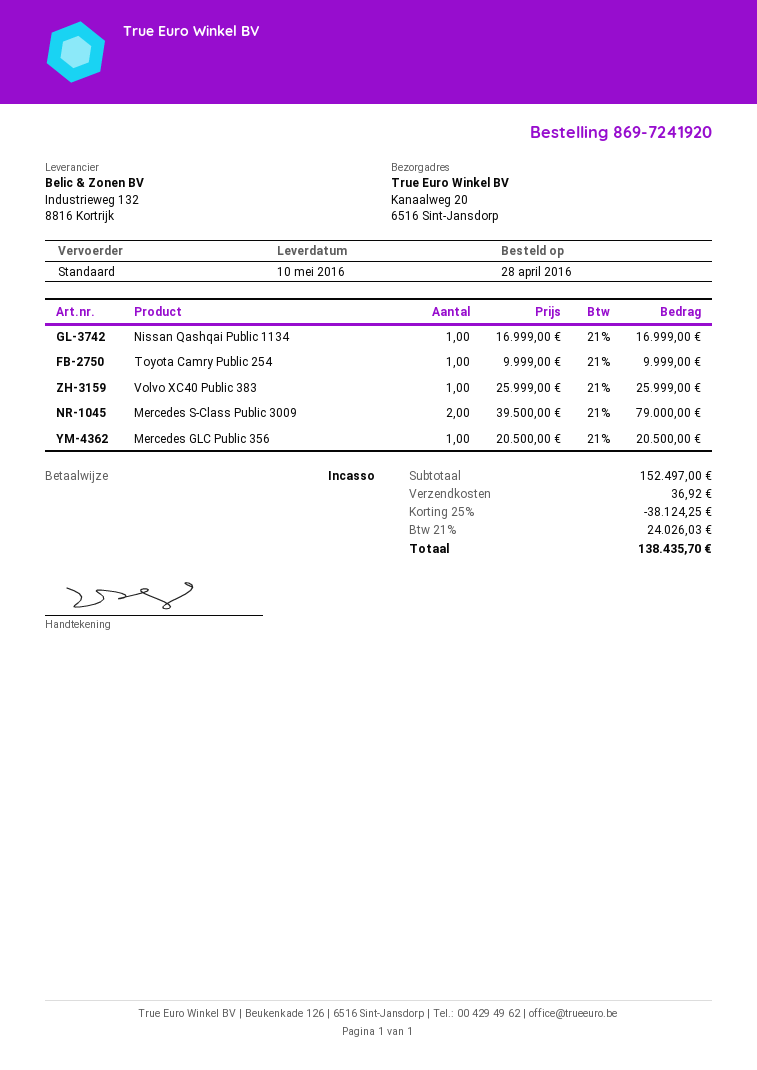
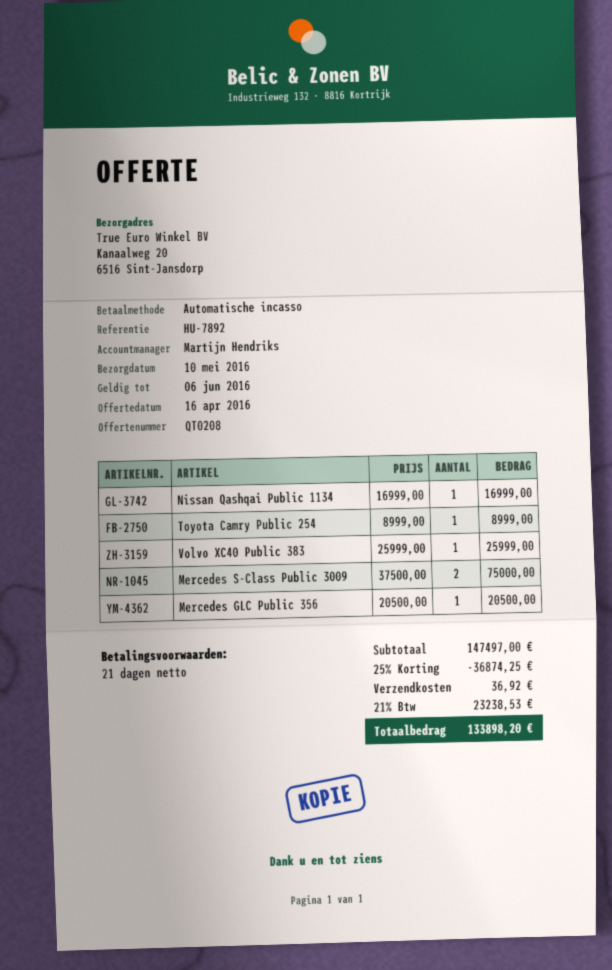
Toyota Camry Public 254: 1 x 9999.00 = 9999.00 -> 1 x 8999.00 = 8999.00
Mercedes S-Class Public 3009: 2 x 39500.00 = 79000.00 -> 2 x 37500.00 = 75000.00
subtotal: 152497.00 -> 147497.00
discount: 25% = 38124.25 -> 25% = 36874.25
tax: 21% = 24026.03 -> 21% = 23238.53
total: 138435.70 -> 133898.20

